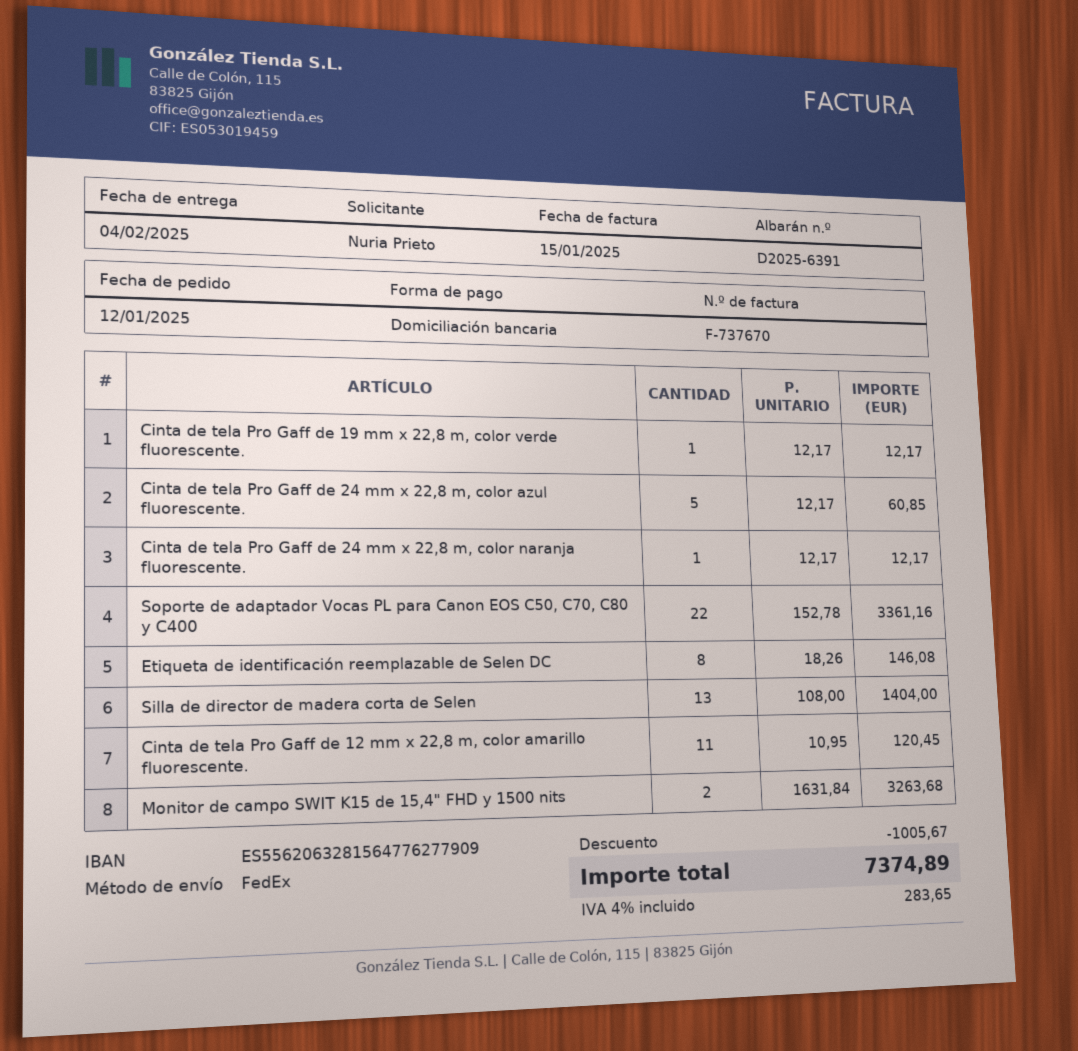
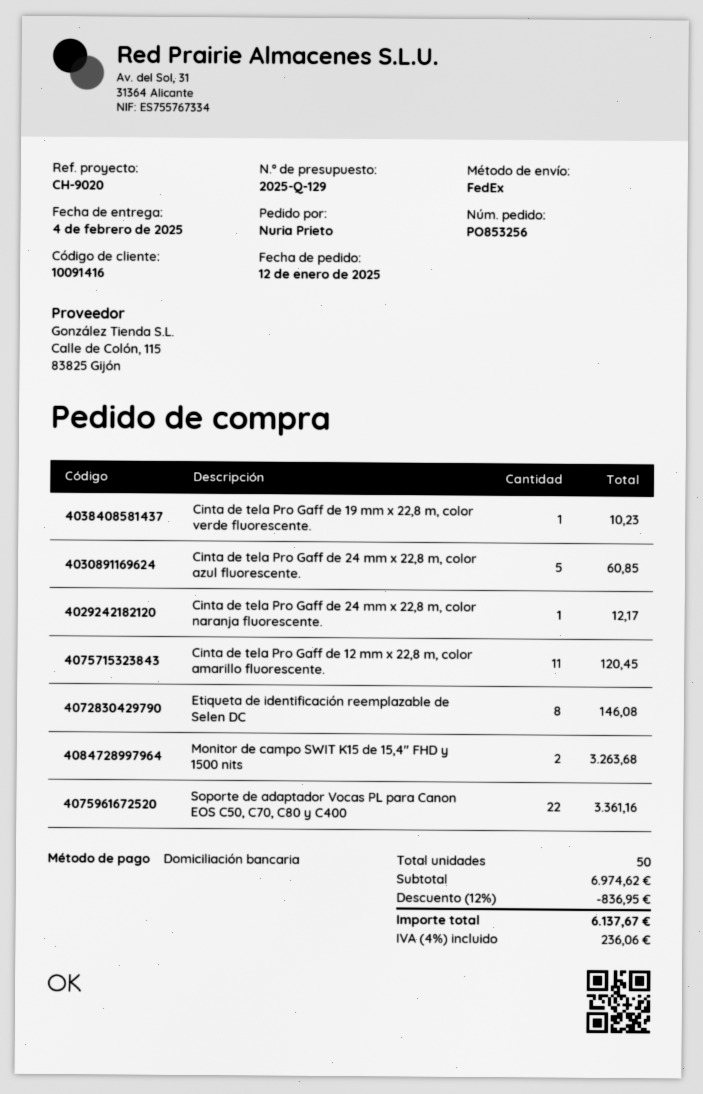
Cinta de tela Pro Gaff de 19 mm x 22,8 m, color verde fluorescente.: 1 for 12.17 -> 1 for 10.23
Silla de director de madera corta de Selen: 13 for 1404.00 -> none
discount: 1005.67 -> 836.95
tax: 4% = 283.65 -> 4% = 236.06
total: 7374.89 -> 6137.67

